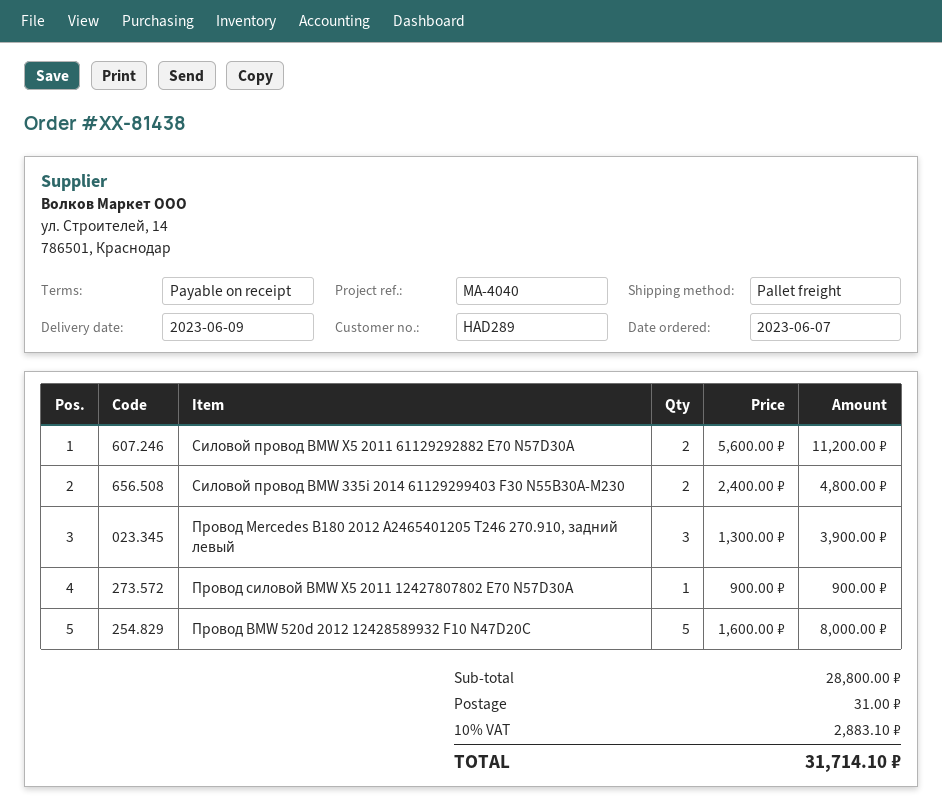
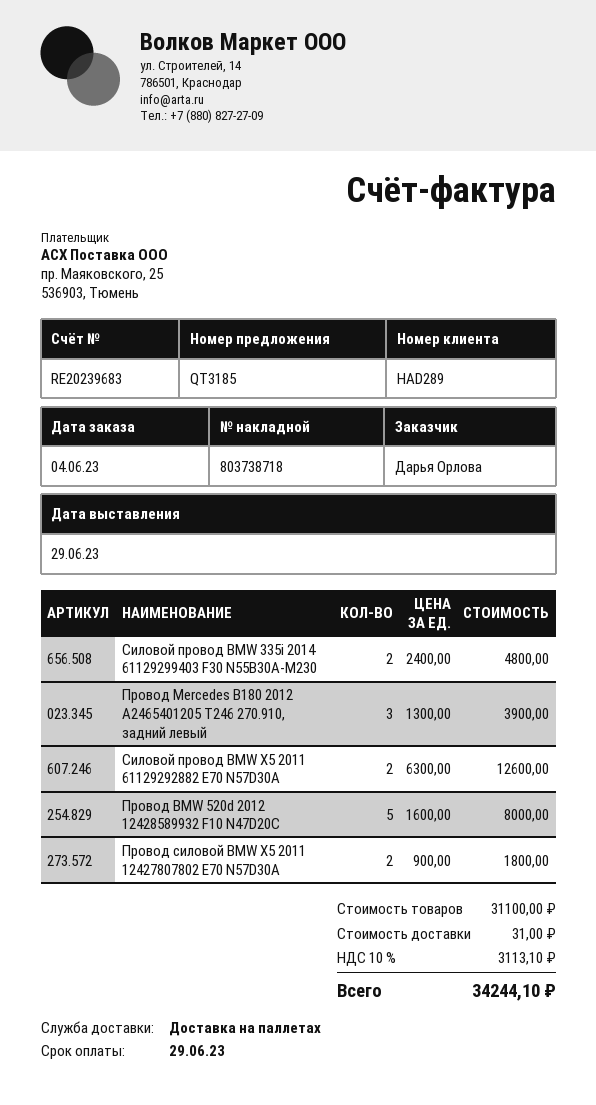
order date: 2023-06-07 -> 2023-06-04
Силовой провод BMW X5 2011 61129292882 E70 N57D30A: 2 x 5600.00 = 11200.00 -> 2 x 6300.00 = 12600.00
Провод силовой BMW X5 2011 12427807802 E70 N57D30A: 1 x 900.00 = 900.00 -> 2 x 900.00 = 1800.00
subtotal: 28800.00 -> 31100.00
tax: 10% = 2883.10 -> 10% = 3113.10
total: 31714.10 -> 34244.10

